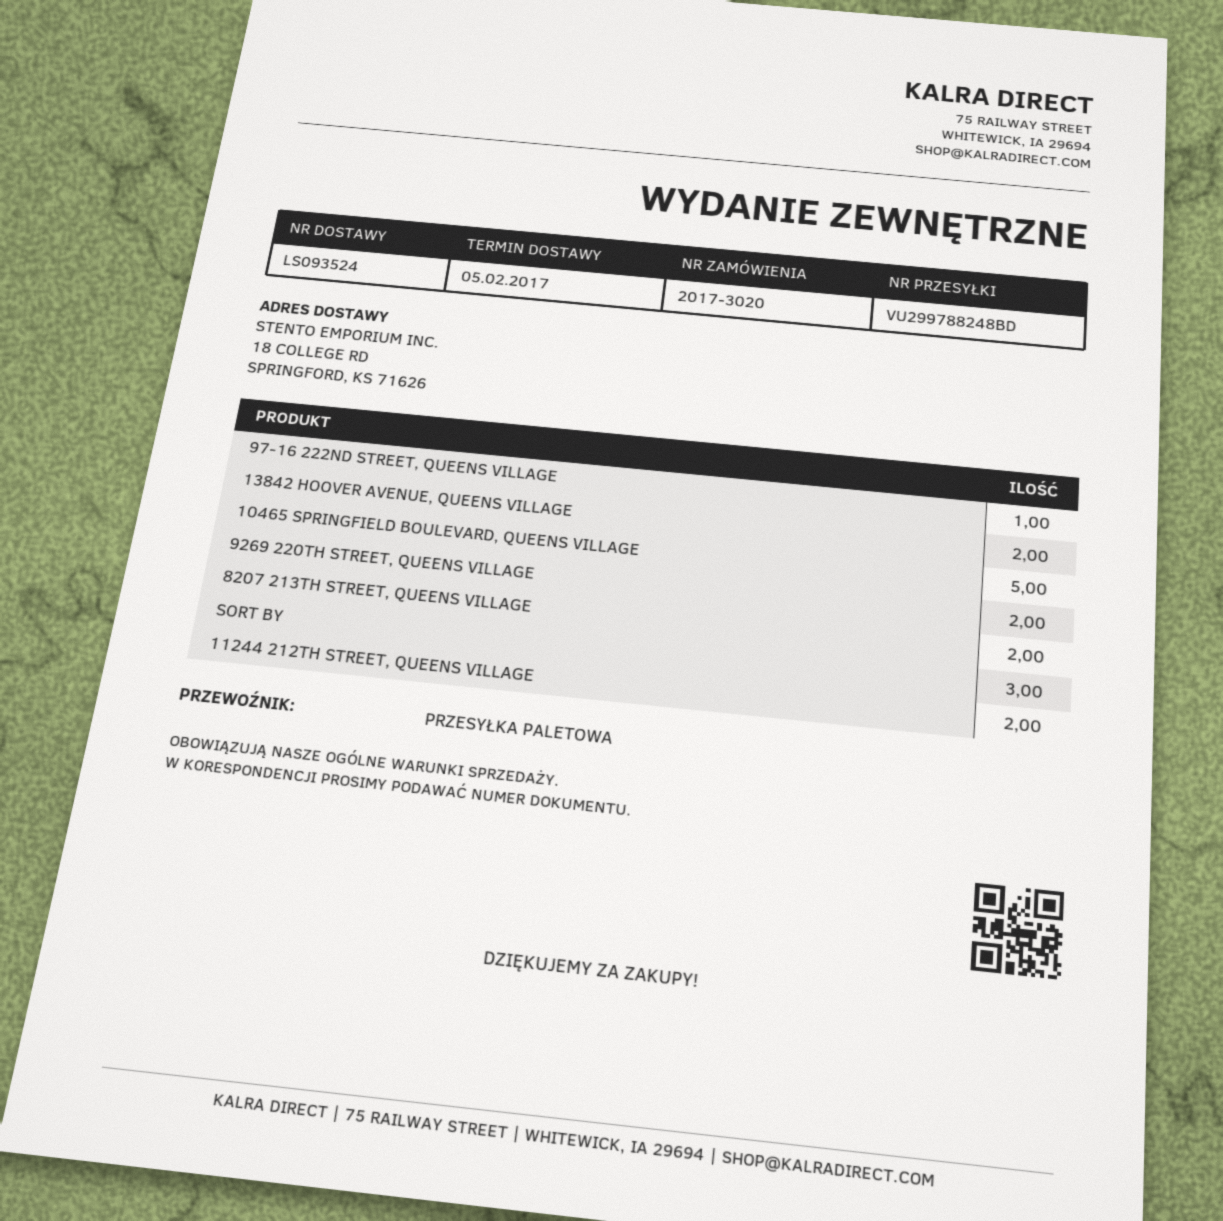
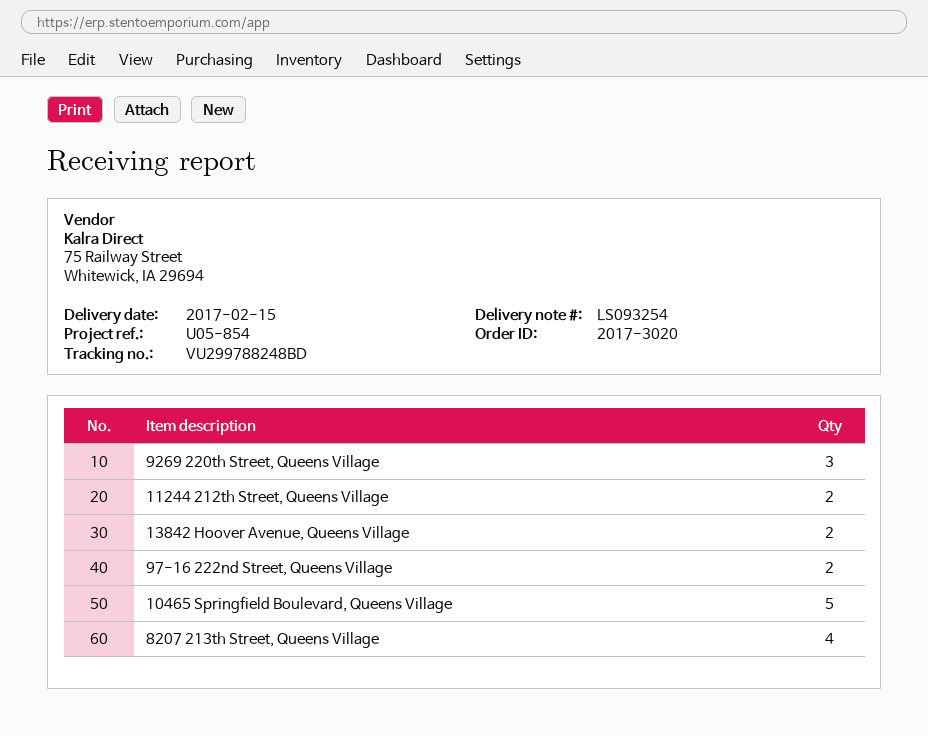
delivery note number: LS093524 -> LS093254
delivery date: 2017-02-05 -> 2017-02-15
97-16 222ND STREET, QUEENS VILLAGE: 1 -> 2
9269 220TH STREET, QUEENS VILLAGE: 2 -> 3
8207 213TH STREET, QUEENS VILLAGE: 2 -> 4
SORT BY: 3 -> none

